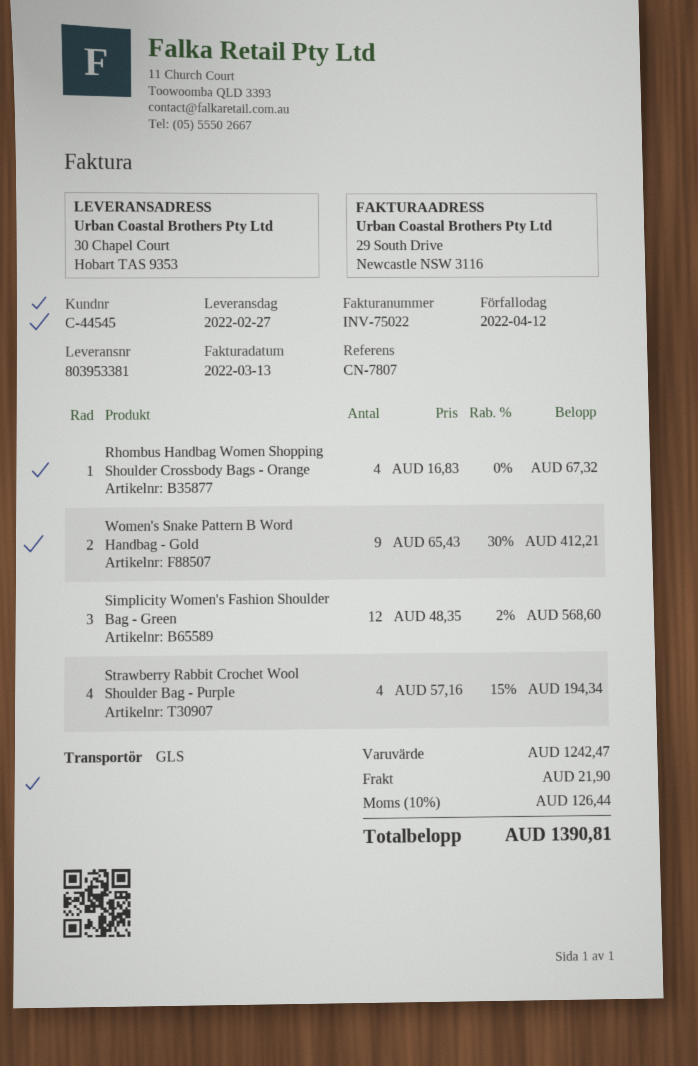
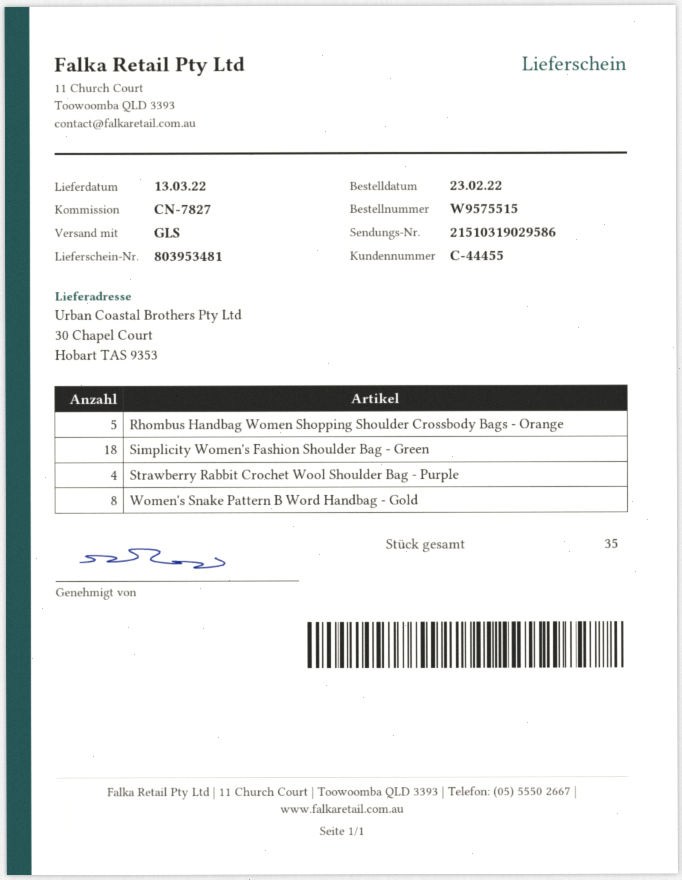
delivery note number: 803953381 -> 803953481
delivery date: 2022-02-27 -> 2022-03-13
customer number: C-44545 -> C-44455
reference: CN-7807 -> CN-7827
Rhombus Handbag Women Shopping Shoulder Crossbody Bags - Orange: 4 -> 5
Women's Snake Pattern B Word Handbag - Gold: 9 -> 8
Simplicity Women's Fashion Shoulder Bag - Green: 12 -> 18

